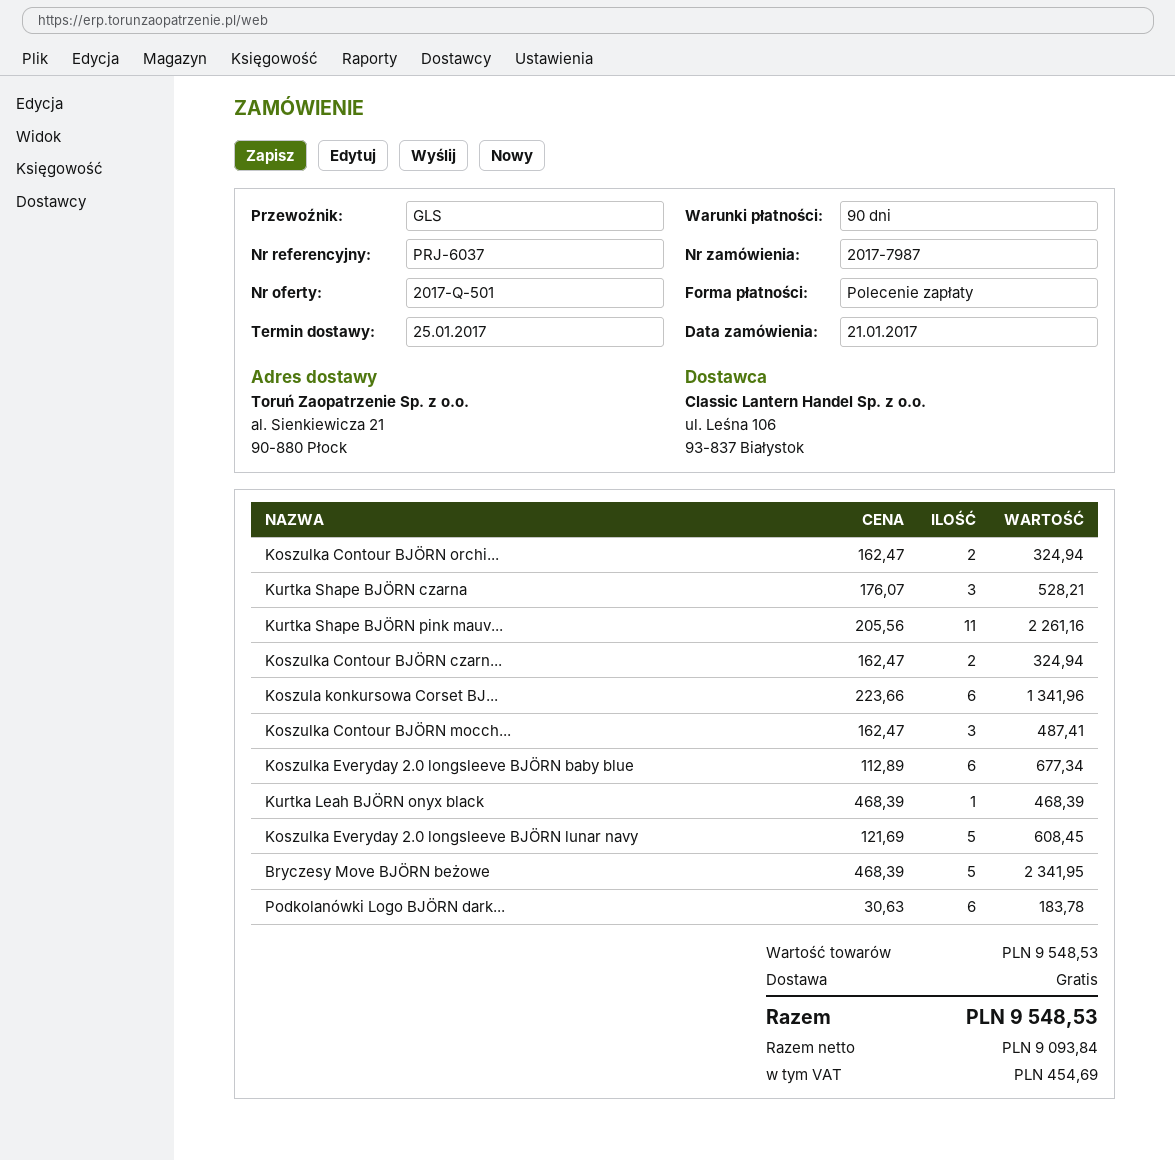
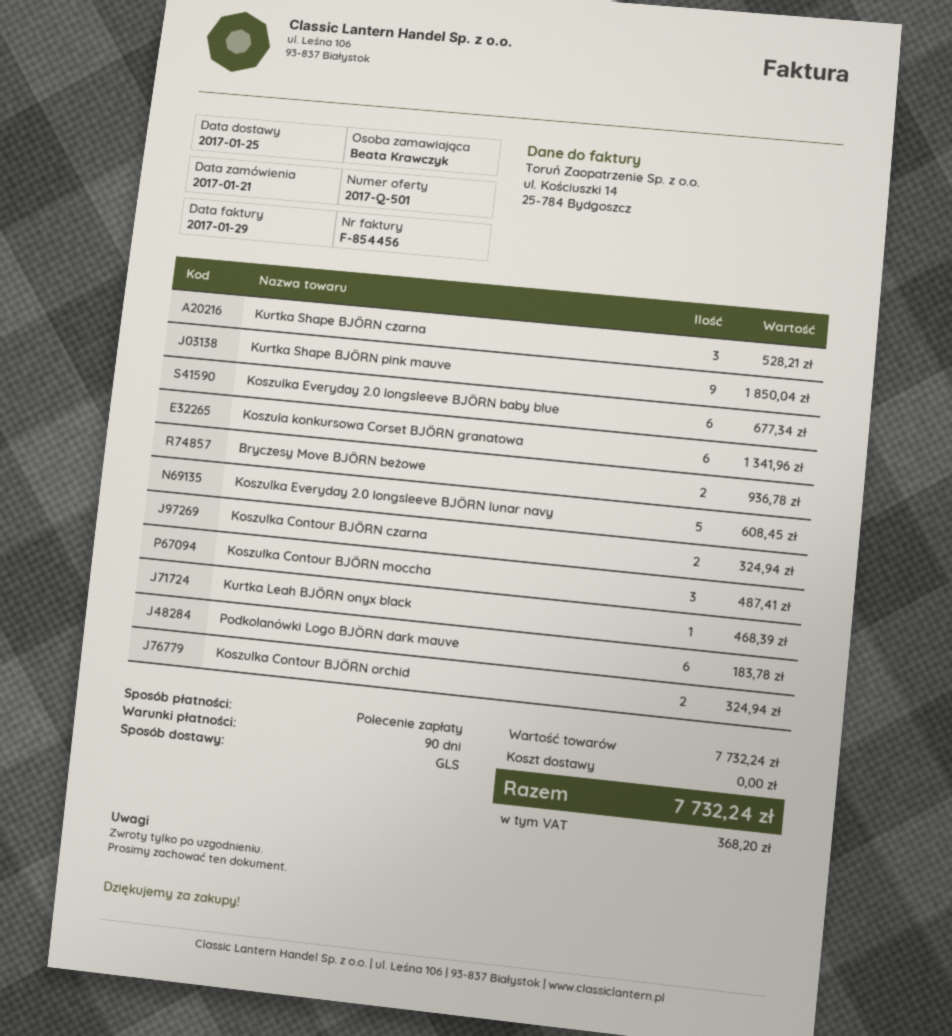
Kurtka Shape BJÖRN pink mauv...: 11 for 2261.16 -> 9 for 1850.04
Bryczesy Move BJÖRN beżowe: 5 for 2341.95 -> 2 for 936.78
subtotal: 9548.53 -> 7732.24
tax: 454.69 -> 368.20
total: 9548.53 -> 7732.24

